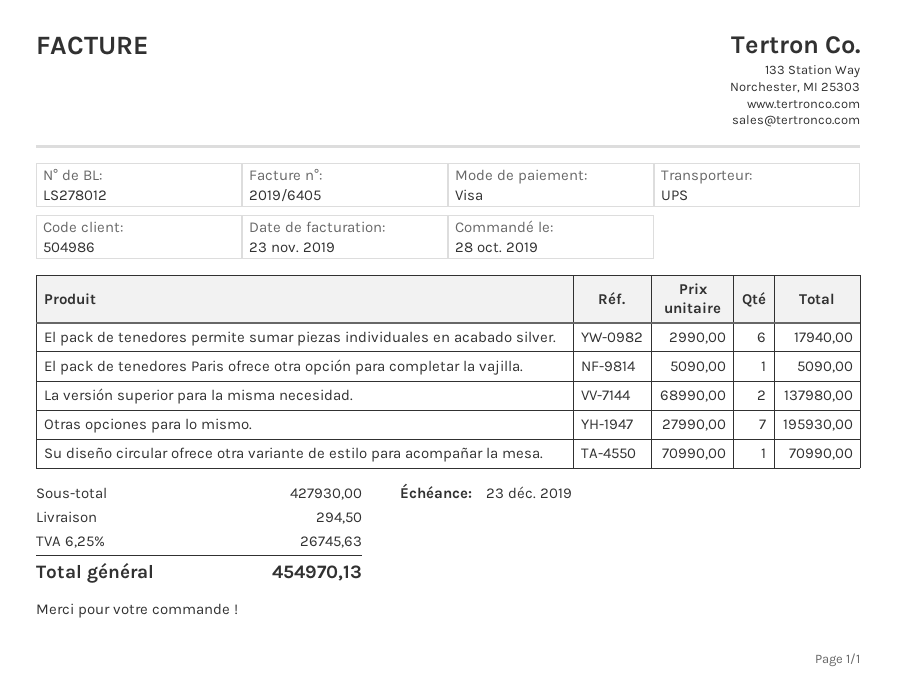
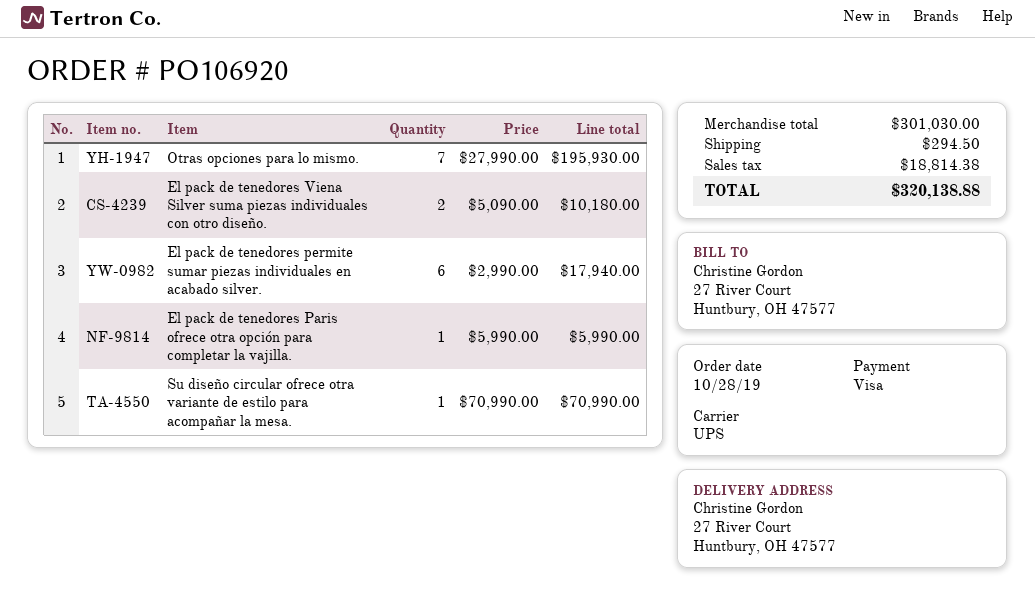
El pack de tenedores Paris ofrece otra opción para completar la vajilla.: 1 x 5090.00 = 5090.00 -> 1 x 5990.00 = 5990.00
La versión superior para la misma necesidad.: 2 x 68990.00 = 137980.00 -> none
El pack de tenedores Viena Silver suma piezas individuales con otro diseño.: none -> 2 x 5090.00 = 10180.00
subtotal: 427930.00 -> 301030.00
tax: 26745.63 -> 18814.38
total: 454970.13 -> 320138.88

